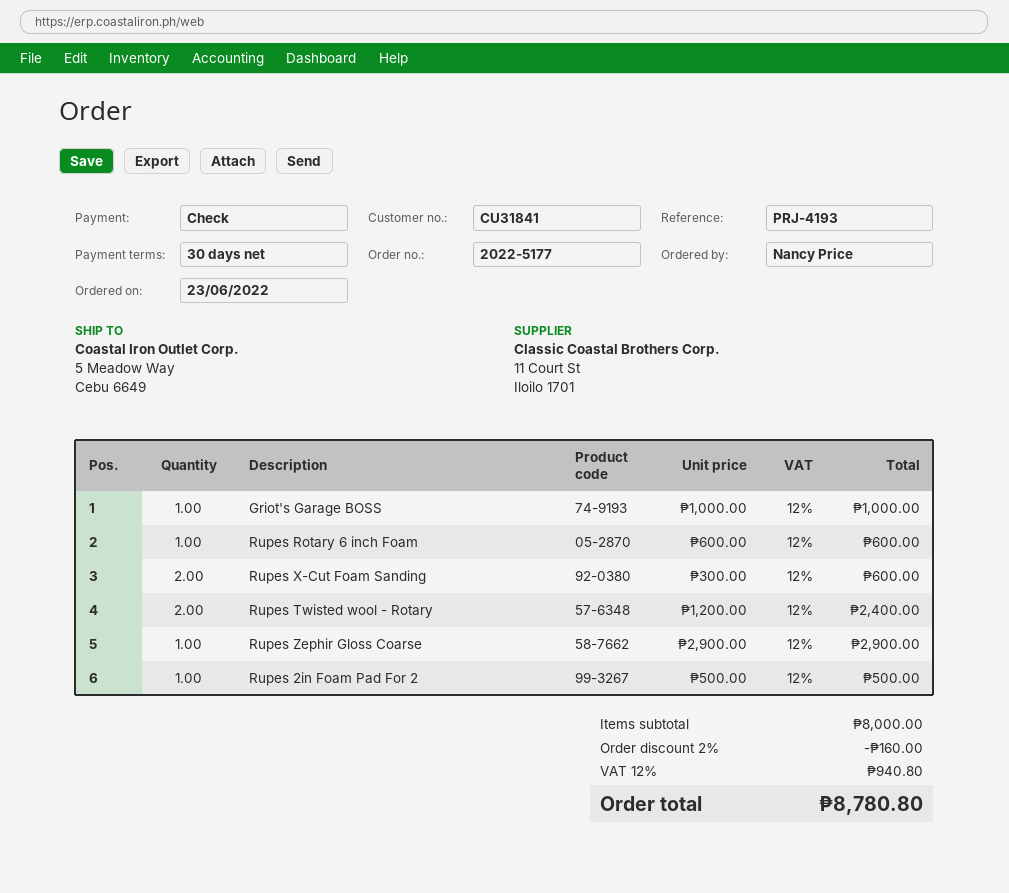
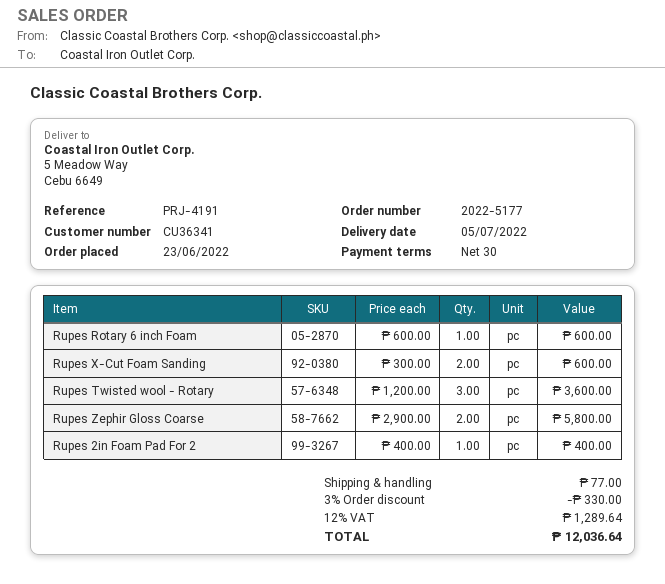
customer number: CU31841 -> CU36341
reference: PRJ-4193 -> PRJ-4191
Griot's Garage BOSS: 1 x 1000.00 = 1000.00 -> none
Rupes Twisted wool - Rotary: 2 x 1200.00 = 2400.00 -> 3 x 1200.00 = 3600.00
Rupes Zephir Gloss Coarse: 1 x 2900.00 = 2900.00 -> 2 x 2900.00 = 5800.00
Rupes 2in Foam Pad For 2: 1 x 500.00 = 500.00 -> 1 x 400.00 = 400.00
discount: 2% = 160.00 -> 3% = 330.00
shipping: none -> 77.00
tax: 12% = 940.80 -> 12% = 1289.64
total: 8780.80 -> 12036.64

